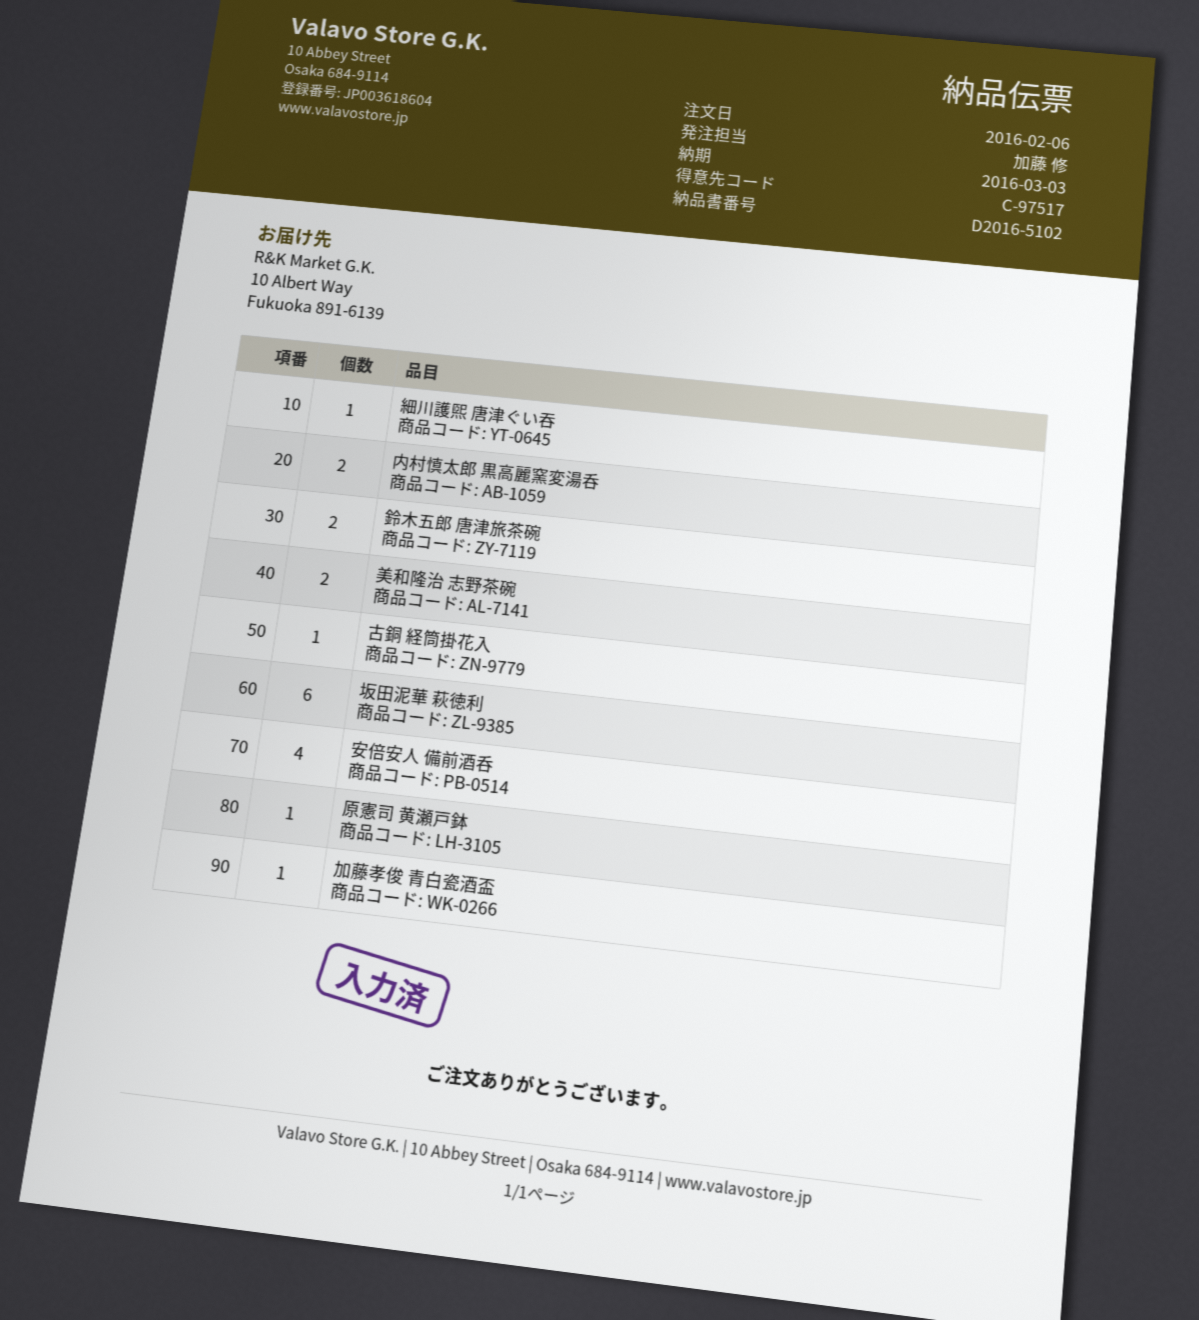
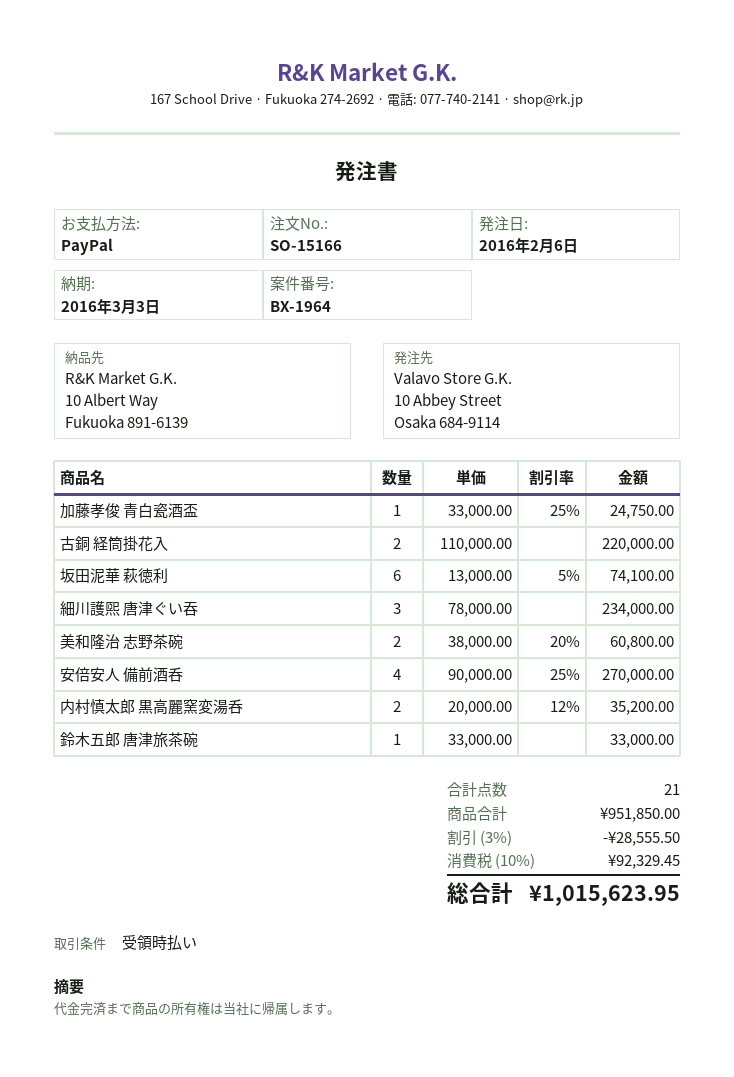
細川護煕 唐津ぐい吞: 1 -> 3
鈴木五郎 唐津旅茶碗: 2 -> 1
古銅 経筒掛花入: 1 -> 2
原憲司 黄瀬戸鉢: 1 -> none

